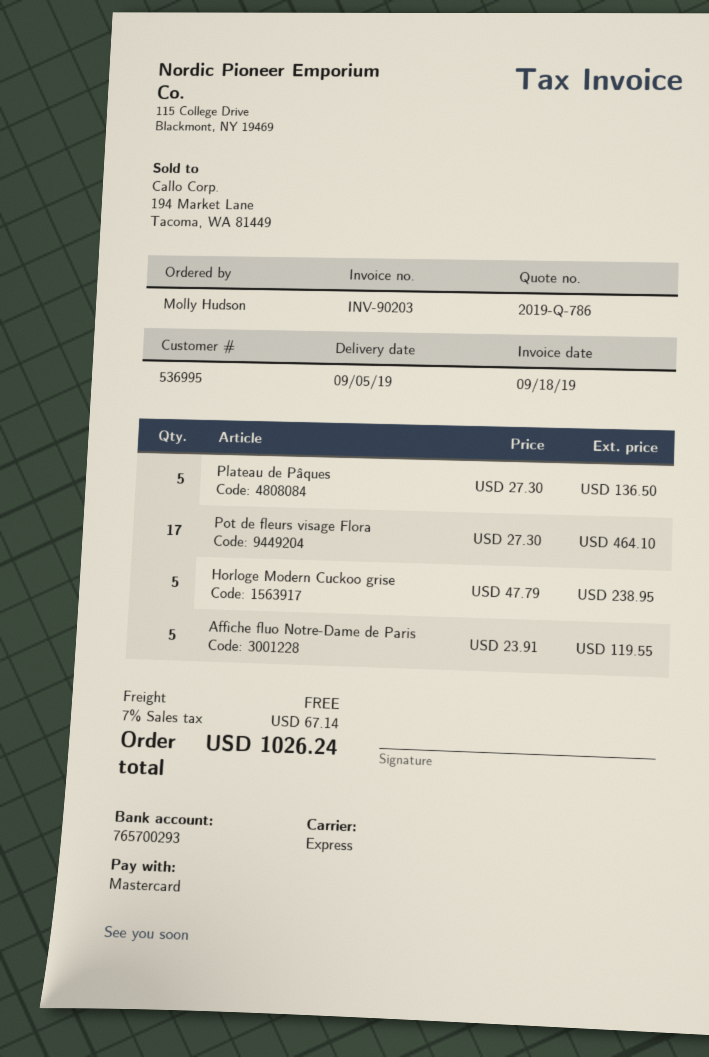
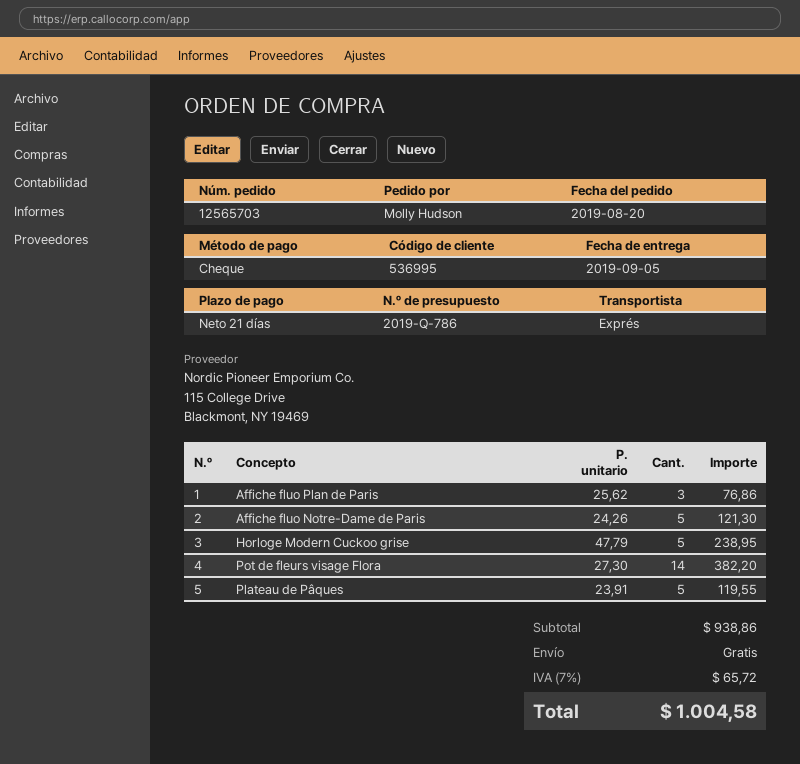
payment method: Mastercard -> cheque
Plateau de Pâques: 5 x 27.30 = 136.50 -> 5 x 23.91 = 119.55
Pot de fleurs visage Flora: 17 x 27.30 = 464.10 -> 14 x 27.30 = 382.20
Affiche fluo Notre-Dame de Paris: 5 x 23.91 = 119.55 -> 5 x 24.26 = 121.30
Affiche fluo Plan de Paris: none -> 3 x 25.62 = 76.86
tax: 7% = 67.14 -> 7% = 65.72
total: 1026.24 -> 1004.58

